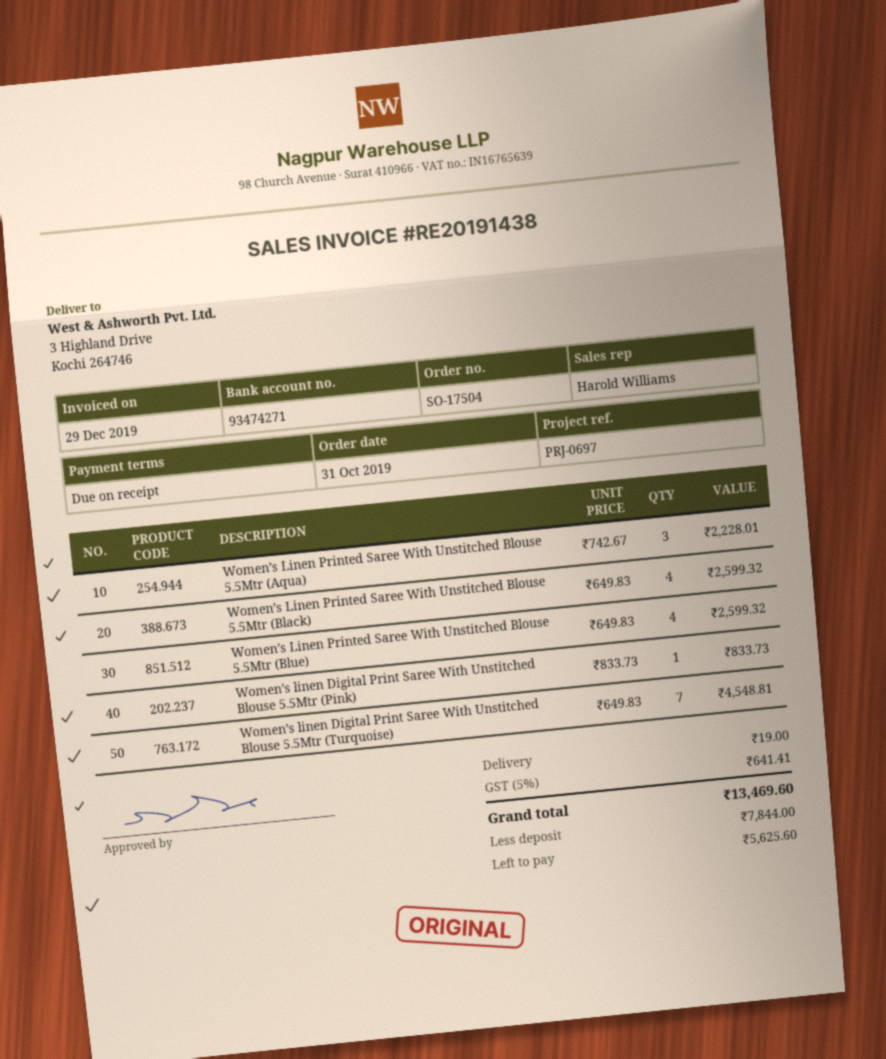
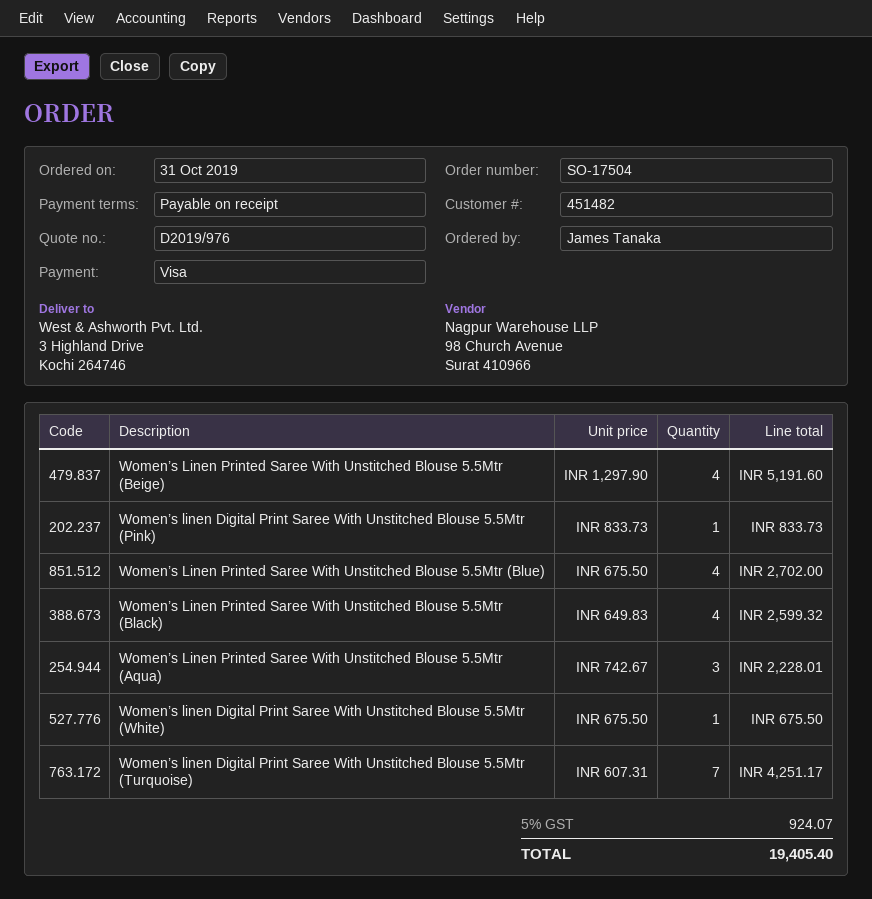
Women’s Linen Printed Saree With Unstitched Blouse 5.5Mtr (Blue): 4 x 649.83 = 2599.32 -> 4 x 675.50 = 2702.00
Women’s linen Digital Print Saree With Unstitched Blouse 5.5Mtr (Turquoise): 7 x 649.83 = 4548.81 -> 7 x 607.31 = 4251.17
Women’s Linen Printed Saree With Unstitched Blouse 5.5Mtr (Beige): none -> 4 x 1297.90 = 5191.60
Women’s linen Digital Print Saree With Unstitched Blouse 5.5Mtr (White): none -> 1 x 675.50 = 675.50
shipping: 19.00 -> none
tax: 5% = 641.41 -> 5% = 924.07
total: 13469.60 -> 19405.40

